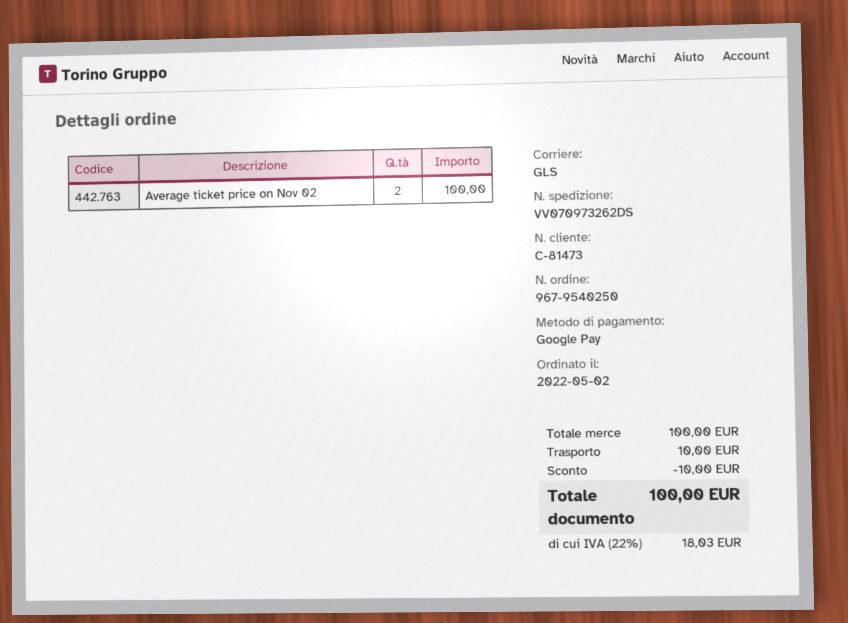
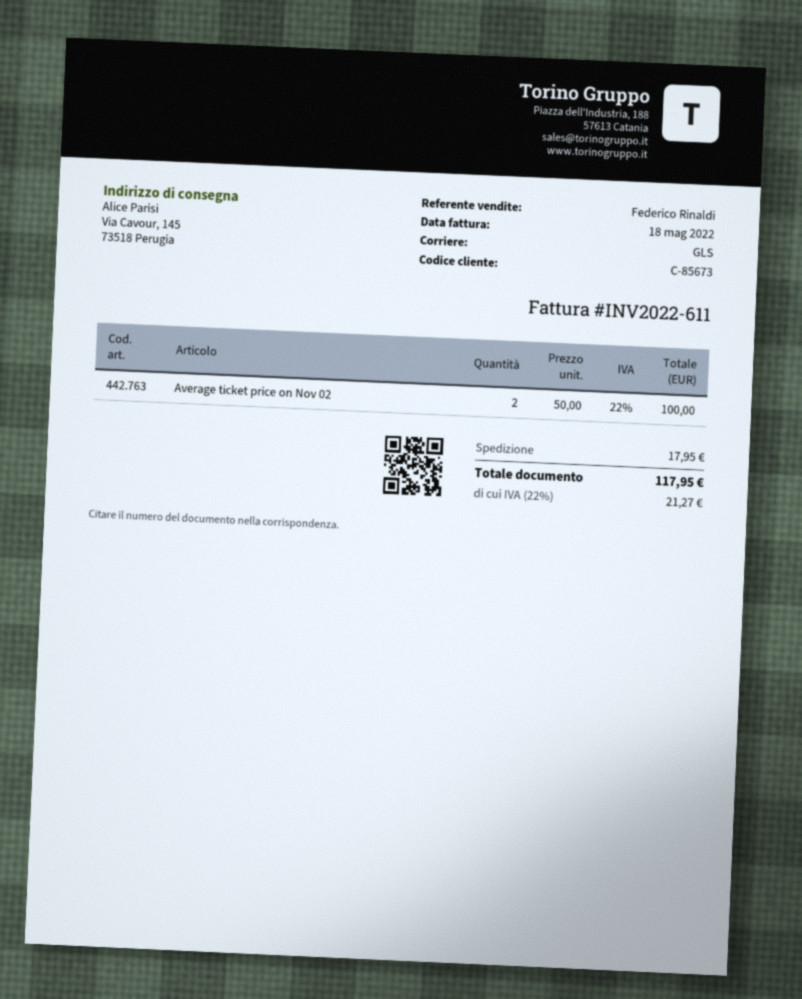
customer number: C-81473 -> C-85673
discount: 10.00 -> none
shipping: 10.00 -> 17.95
tax: 22% = 18.03 -> 22% = 21.27
total: 100.00 -> 117.95

